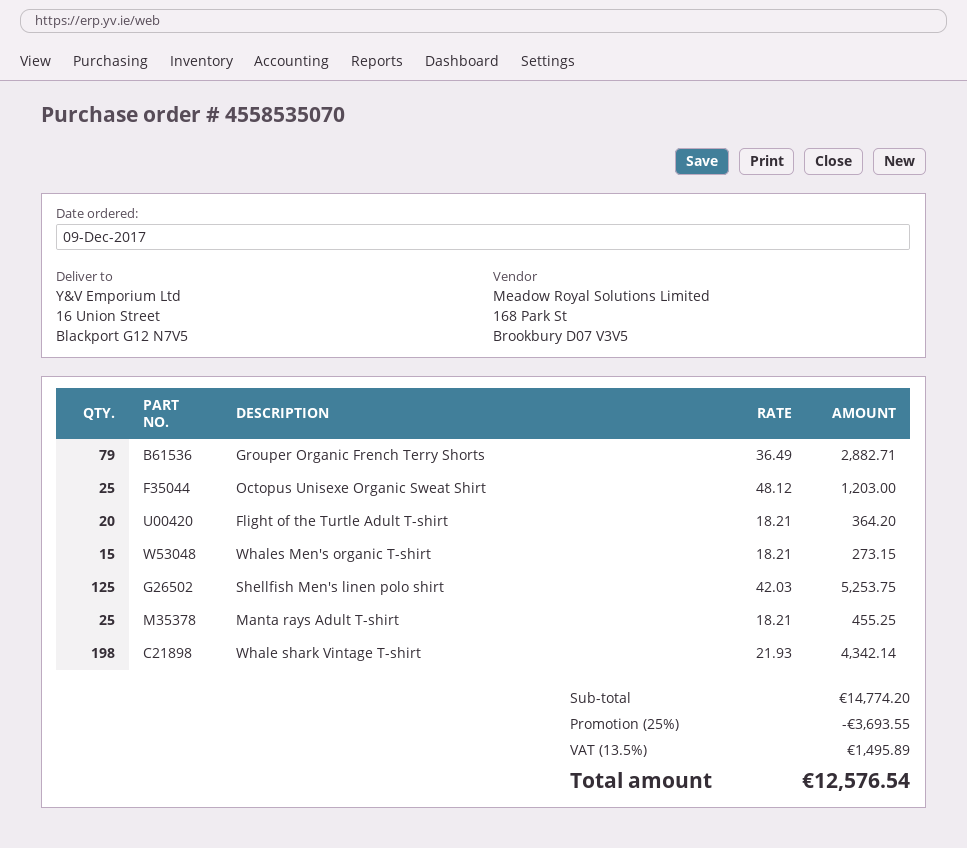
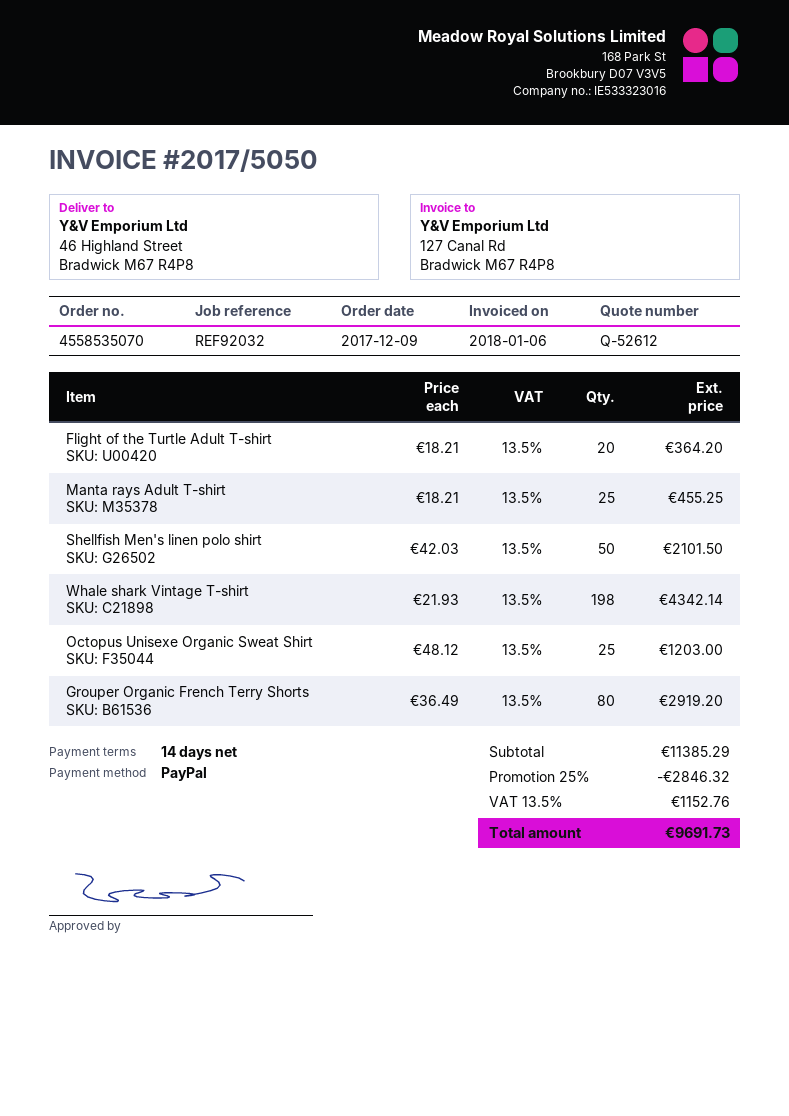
ship to: 16 Union Street, Blackport G12 N7V5 -> 46 Highland Street, Bradwick M67 R4P8
Grouper Organic French Terry Shorts: 79 x 36.49 = 2882.71 -> 80 x 36.49 = 2919.20
Whales Men's organic T-shirt: 15 x 18.21 = 273.15 -> none
Shellfish Men's linen polo shirt: 125 x 42.03 = 5253.75 -> 50 x 42.03 = 2101.50
subtotal: 14774.20 -> 11385.29
discount: 25% = 3693.55 -> 25% = 2846.32
tax: 13.5% = 1495.89 -> 13.5% = 1152.76
total: 12576.54 -> 9691.73

